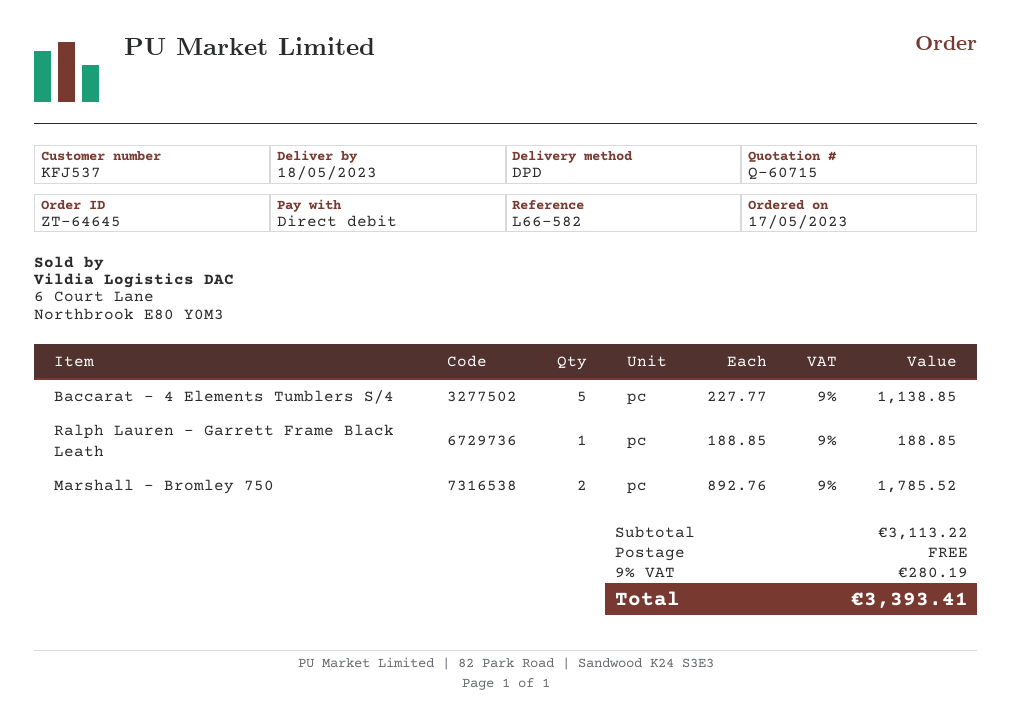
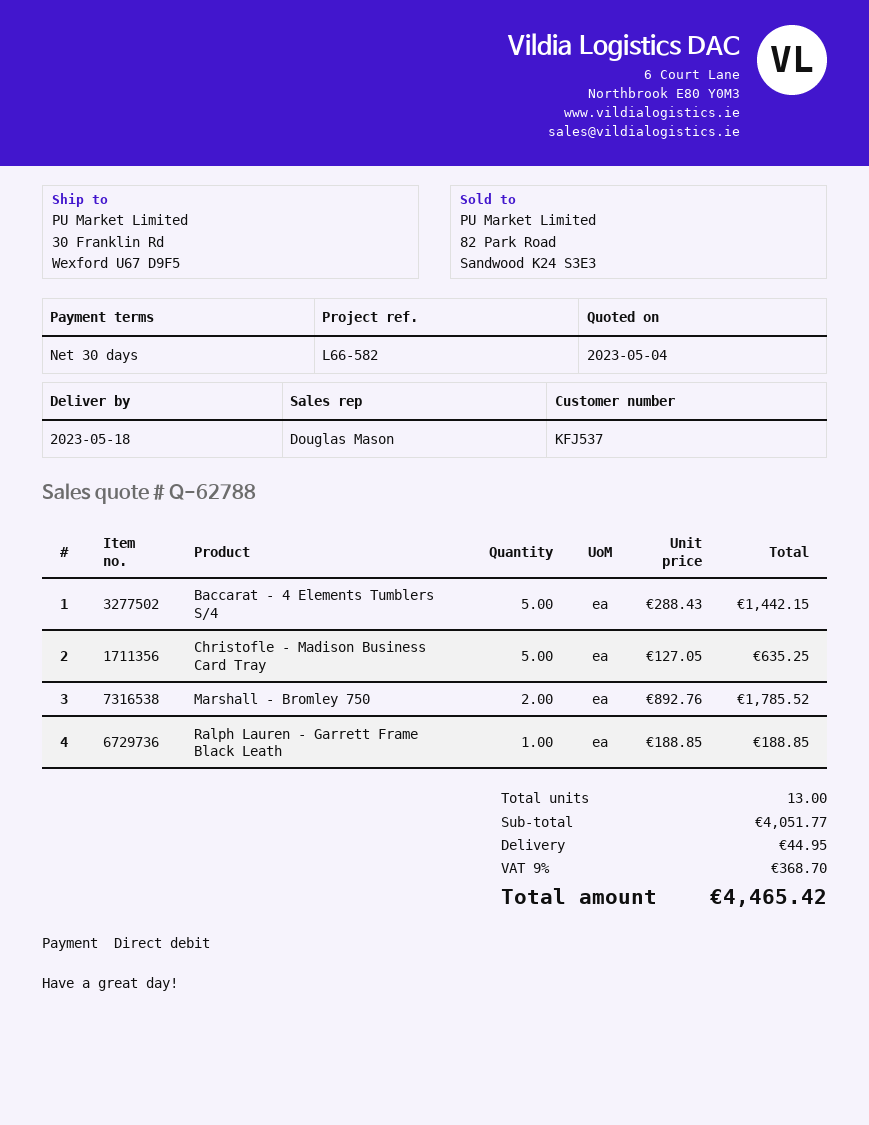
quote number: Q-60715 -> Q-62788
Baccarat - 4 Elements Tumblers S/4: 5 x 227.77 = 1138.85 -> 5 x 288.43 = 1442.15
Christofle - Madison Business Card Tray: none -> 5 x 127.05 = 635.25
subtotal: 3113.22 -> 4051.77
shipping: 0.00 -> 44.95
tax: 9% = 280.19 -> 9% = 368.70
total: 3393.41 -> 4465.42

